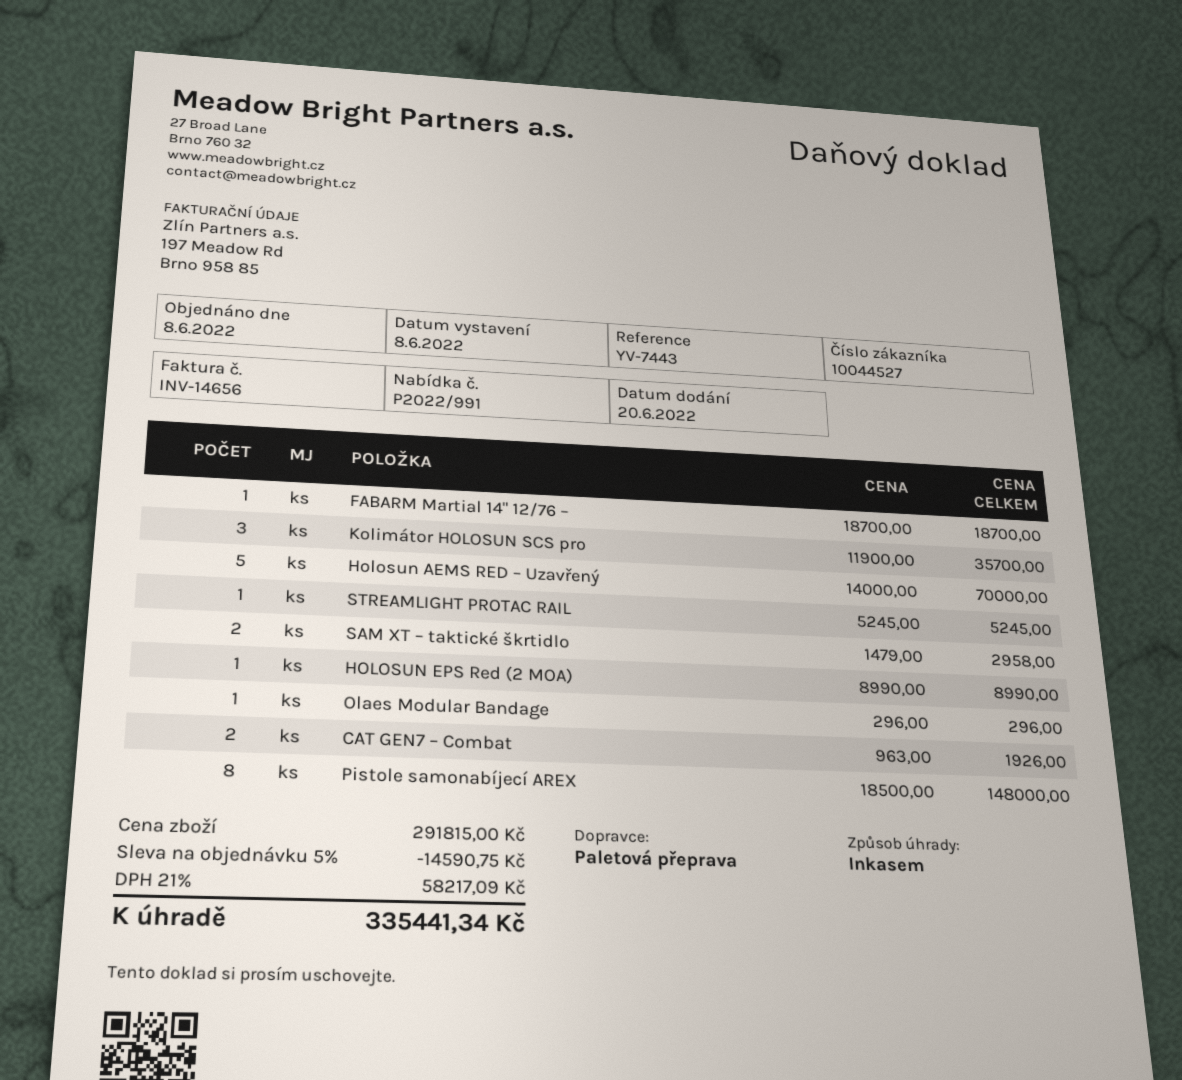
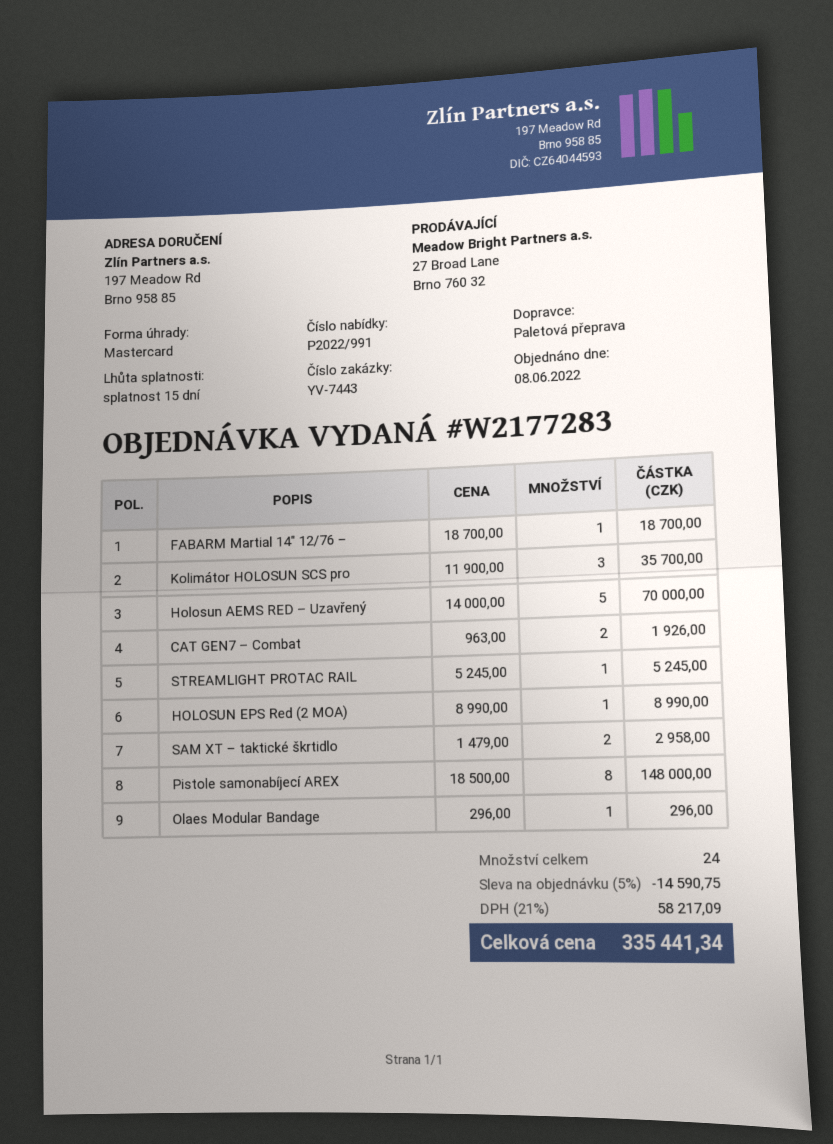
payment method: direct debit -> Mastercard

